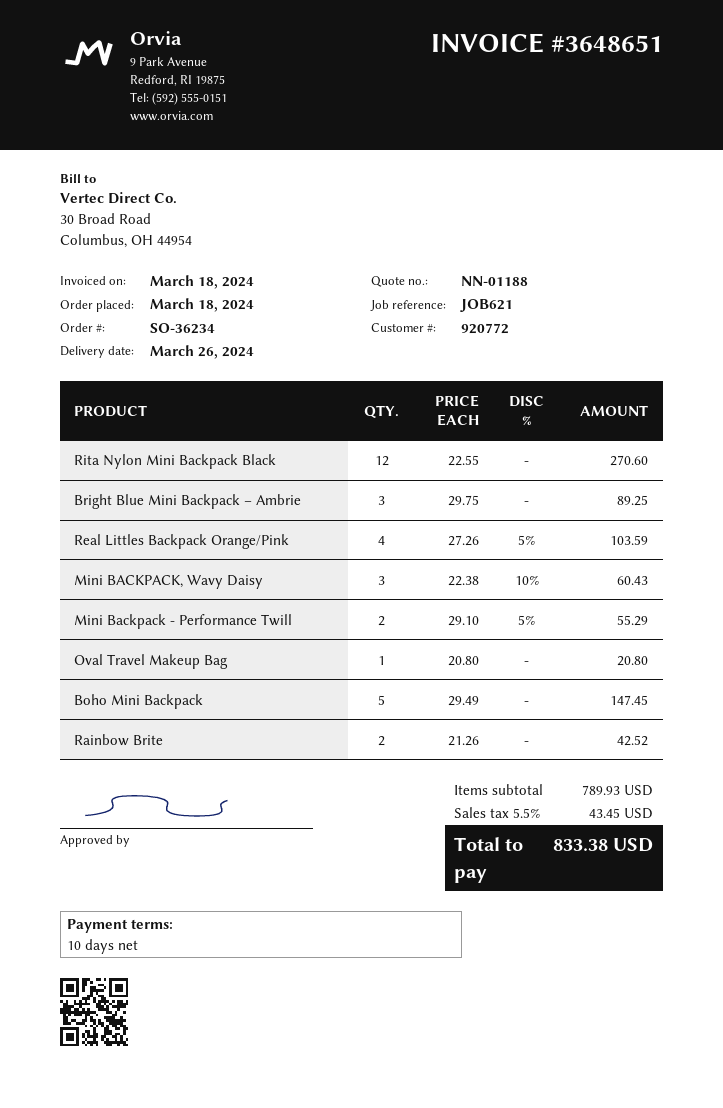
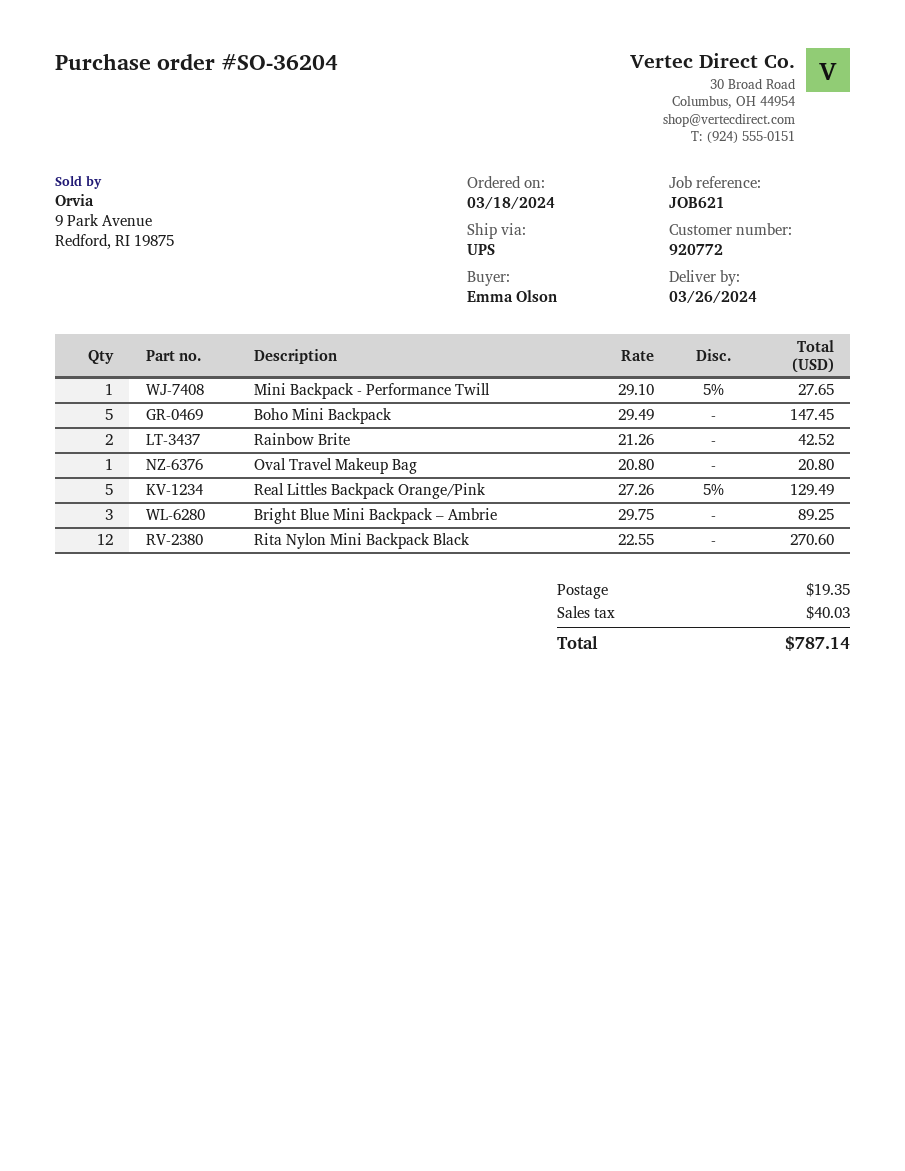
order number: SO-36234 -> SO-36204
Real Littles Backpack Orange/Pink: 4 x 27.26 - 5% = 103.59 -> 5 x 27.26 - 5% = 129.49
Mini BACKPACK, Wavy Daisy: 3 x 22.38 - 10% = 60.43 -> none
Mini Backpack - Performance Twill: 2 x 29.10 - 5% = 55.29 -> 1 x 29.10 - 5% = 27.65
shipping: none -> 19.35
tax: 43.45 -> 40.03
total: 833.38 -> 787.14

